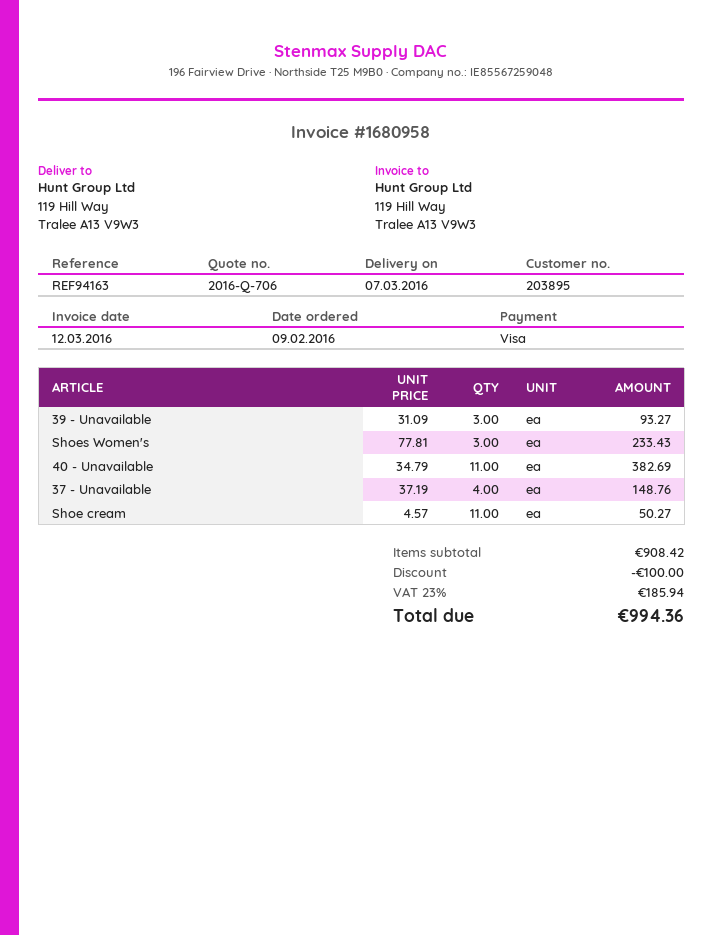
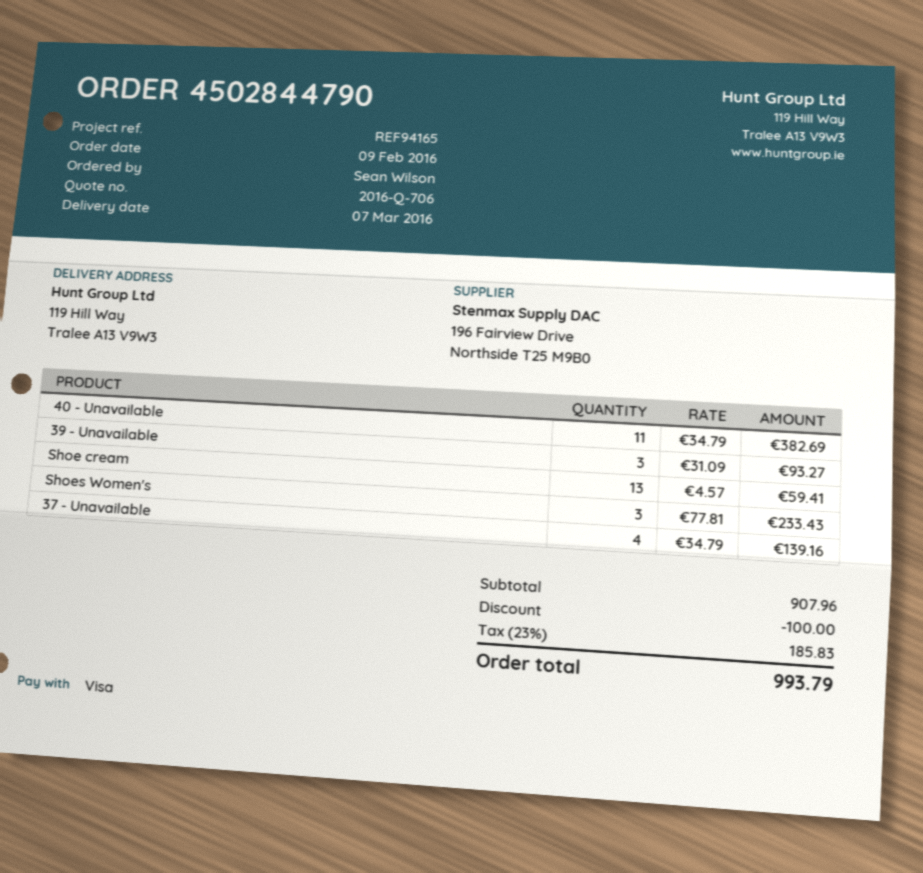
reference: REF94163 -> REF94165
37 - Unavailable: 4 x 37.19 = 148.76 -> 4 x 34.79 = 139.16
Shoe cream: 11 x 4.57 = 50.27 -> 13 x 4.57 = 59.41
subtotal: 908.42 -> 907.96
tax: 23% = 185.94 -> 23% = 185.83
total: 994.36 -> 993.79

